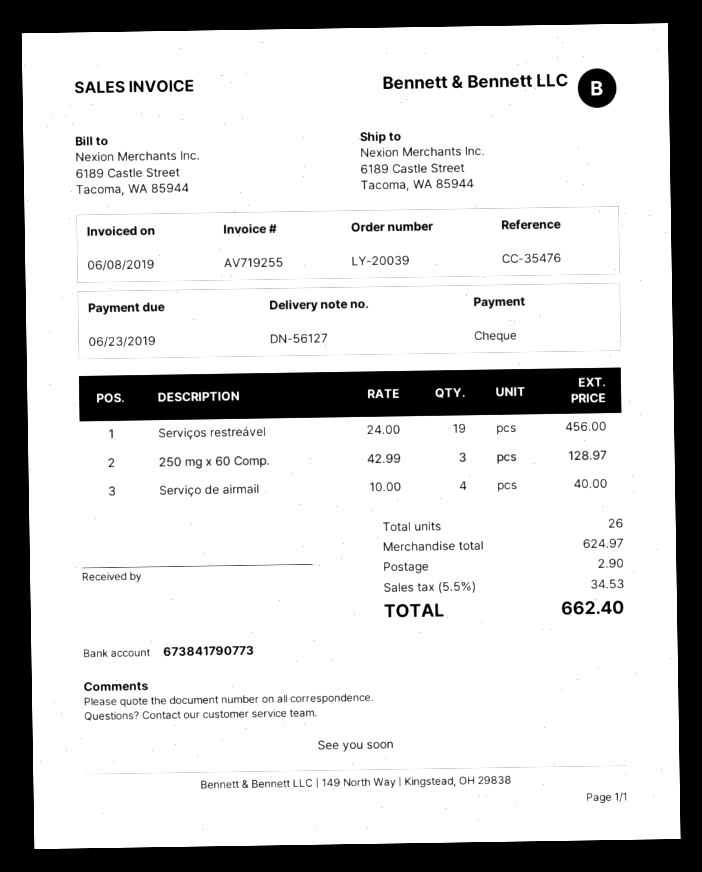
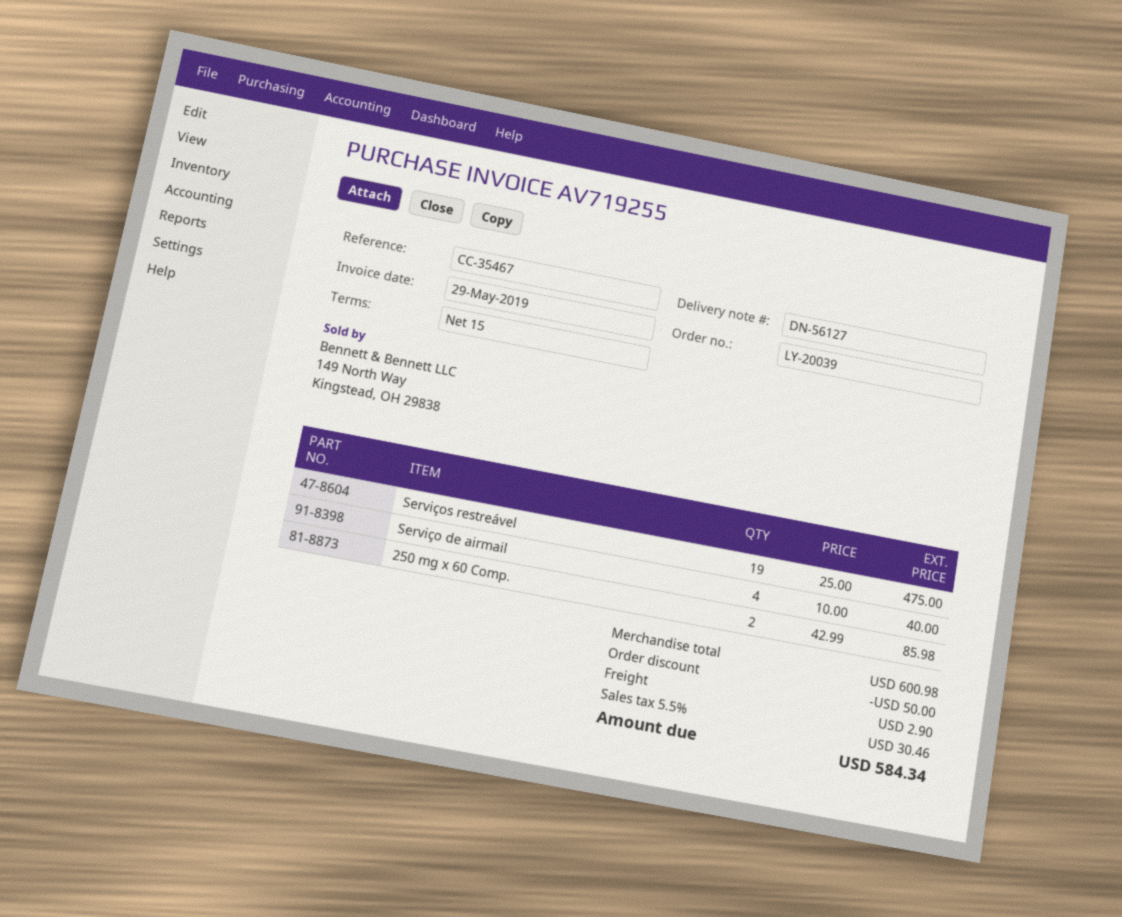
invoice date: 2019-06-08 -> 2019-05-29
reference: CC-35476 -> CC-35467
Serviços restreável: 19 x 24.00 = 456.00 -> 19 x 25.00 = 475.00
250 mg x 60 Comp.: 3 x 42.99 = 128.97 -> 2 x 42.99 = 85.98
subtotal: 624.97 -> 600.98
discount: none -> 50.00
tax: 5.5% = 34.53 -> 5.5% = 30.46
total: 662.40 -> 584.34

